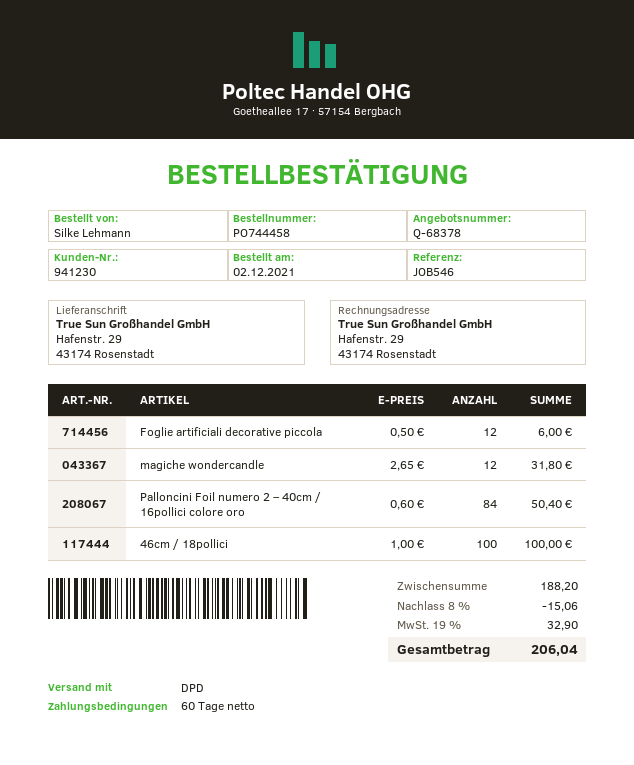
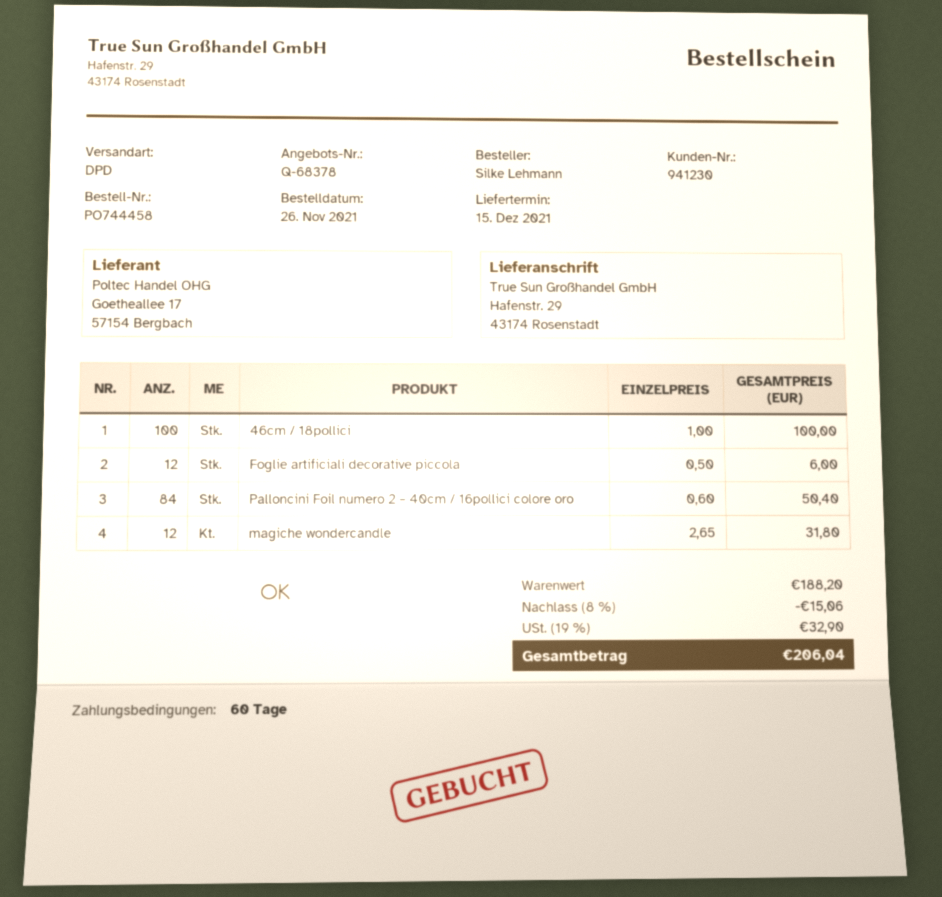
order date: 2021-12-02 -> 2021-11-26

